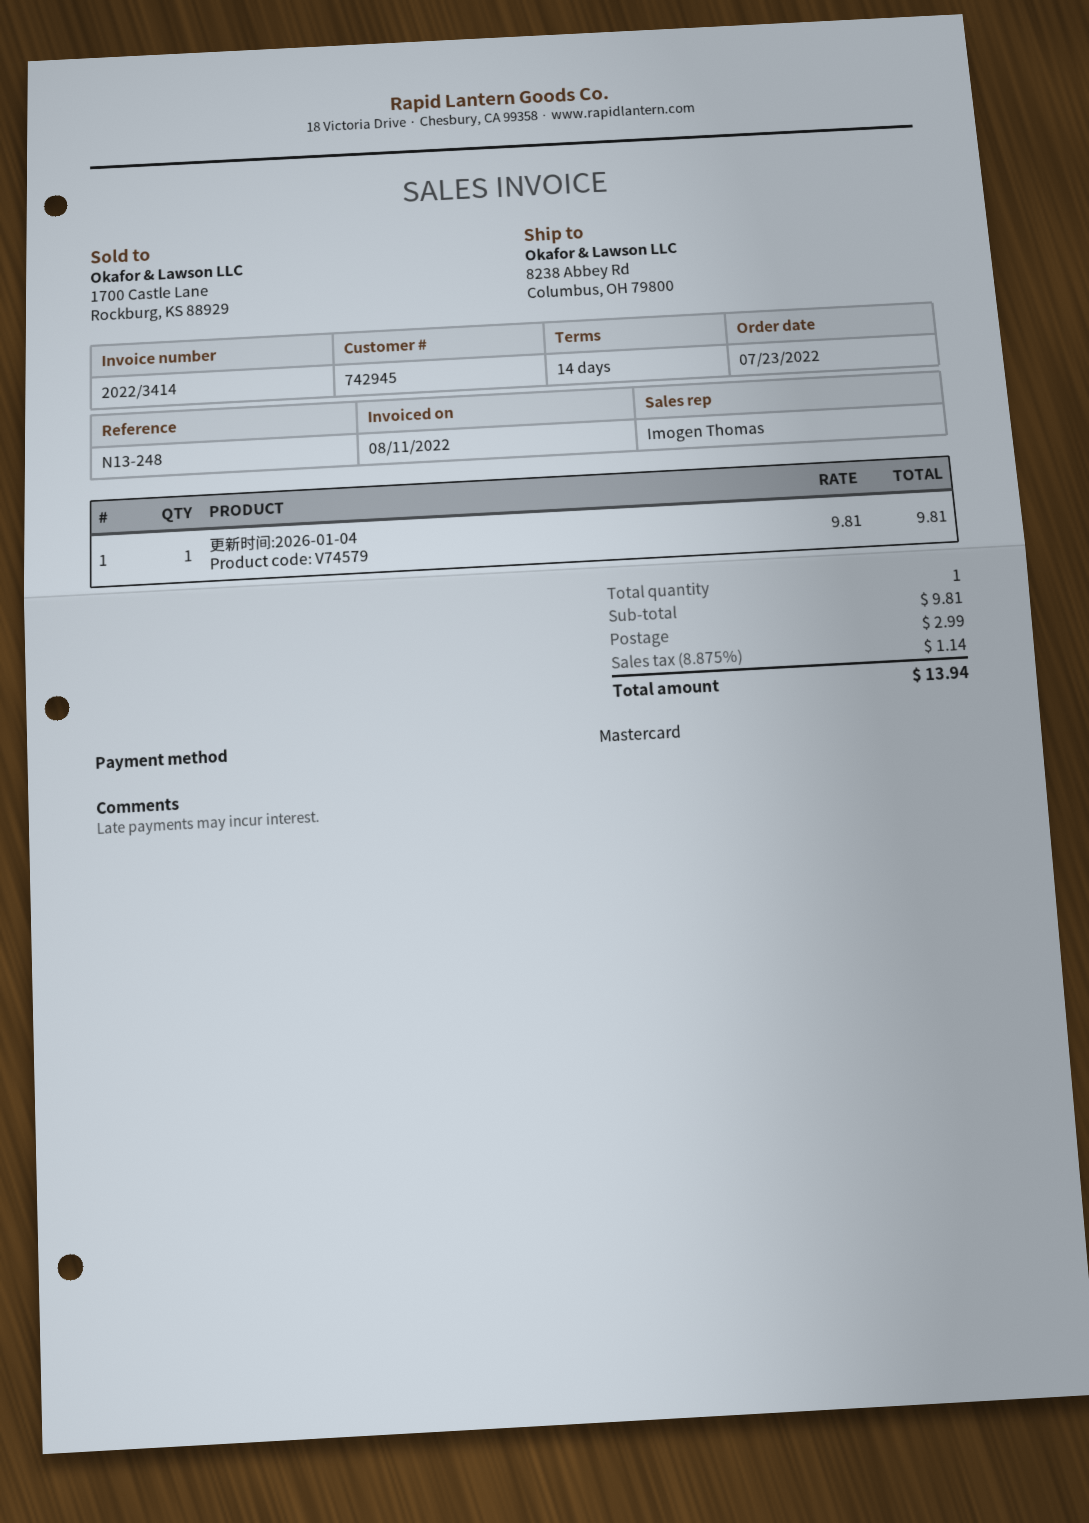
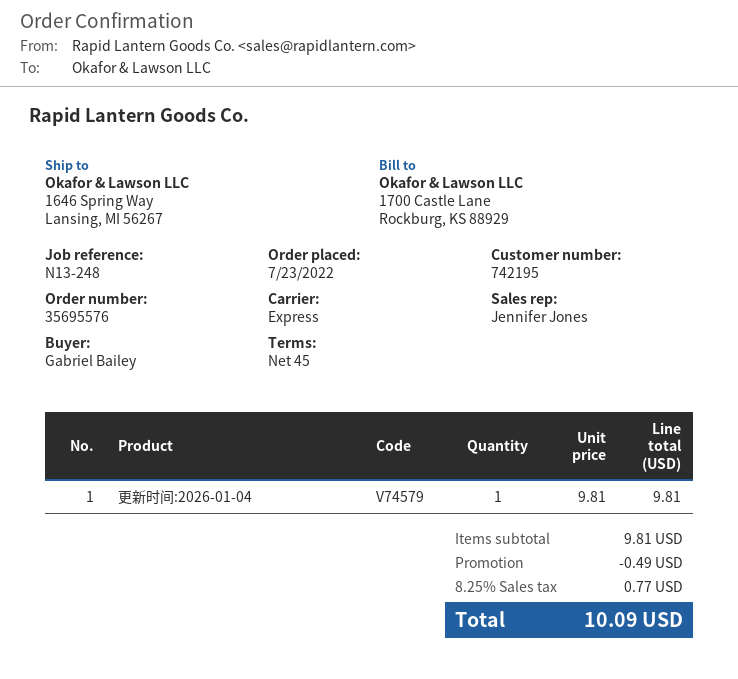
payment terms: 14 days -> 45 days
customer number: 742945 -> 742195
sales rep: Imogen Thomas -> Jennifer Jones
ship to: 8238 Abbey Rd, Columbus, OH 79800 -> 1646 Spring Way, Lansing, MI 56267
discount: none -> 0.49
shipping: 2.99 -> none
tax: 8.875% = 1.14 -> 8.25% = 0.77
total: 13.94 -> 10.09

